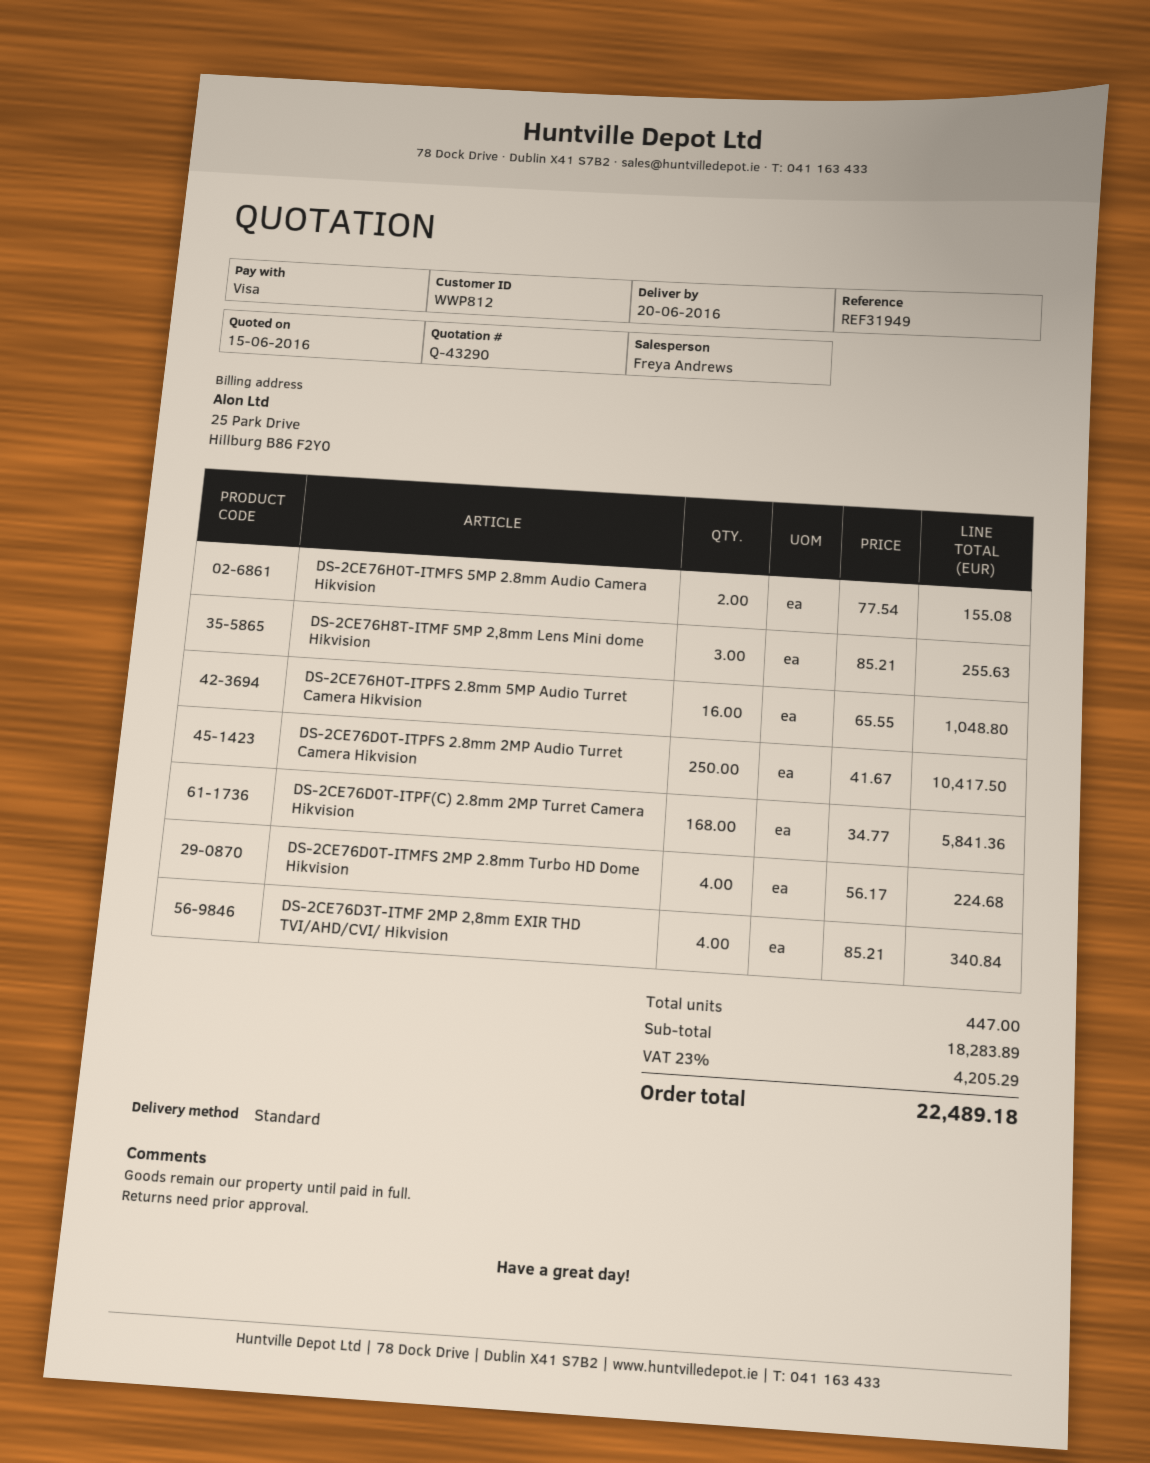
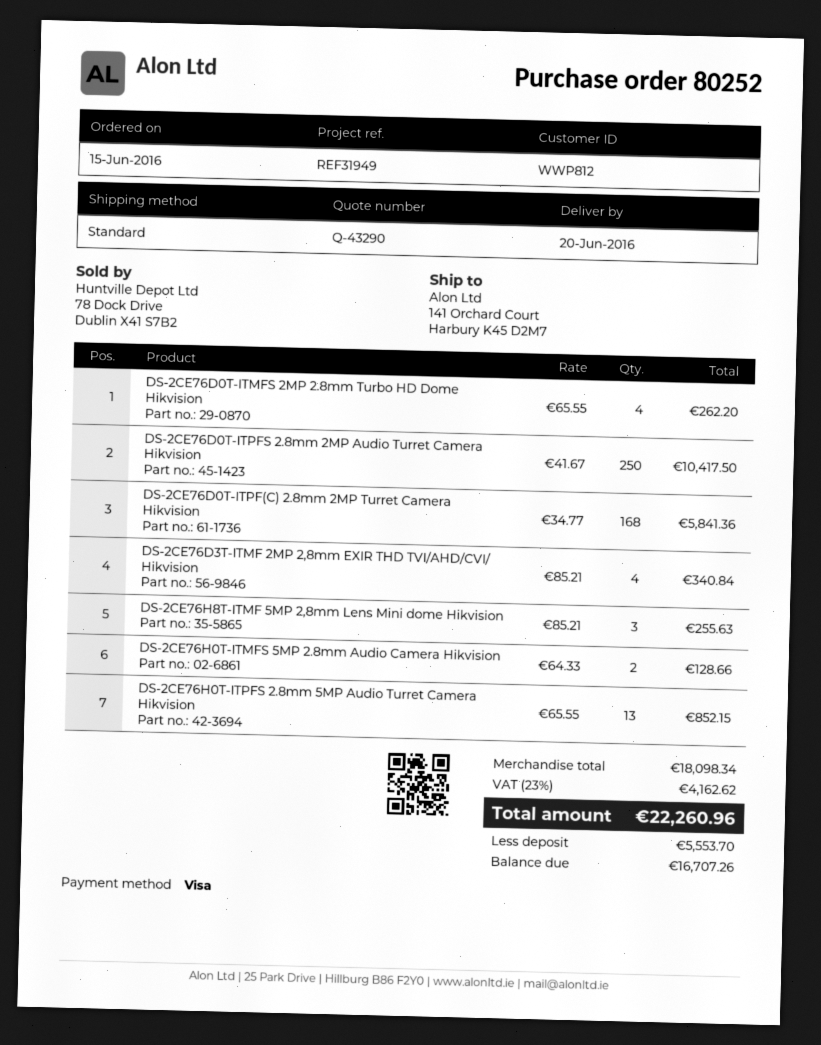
DS-2CE76H0T-ITMFS 5MP 2.8mm Audio Camera Hikvision: 2 x 77.54 = 155.08 -> 2 x 64.33 = 128.66
DS-2CE76H0T-ITPFS 2.8mm 5MP Audio Turret Camera Hikvision: 16 x 65.55 = 1048.80 -> 13 x 65.55 = 852.15
DS-2CE76D0T-ITMFS 2MP 2.8mm Turbo HD Dome Hikvision: 4 x 56.17 = 224.68 -> 4 x 65.55 = 262.20
subtotal: 18283.89 -> 18098.34
tax: 23% = 4205.29 -> 23% = 4162.62
total: 22489.18 -> 22260.96

